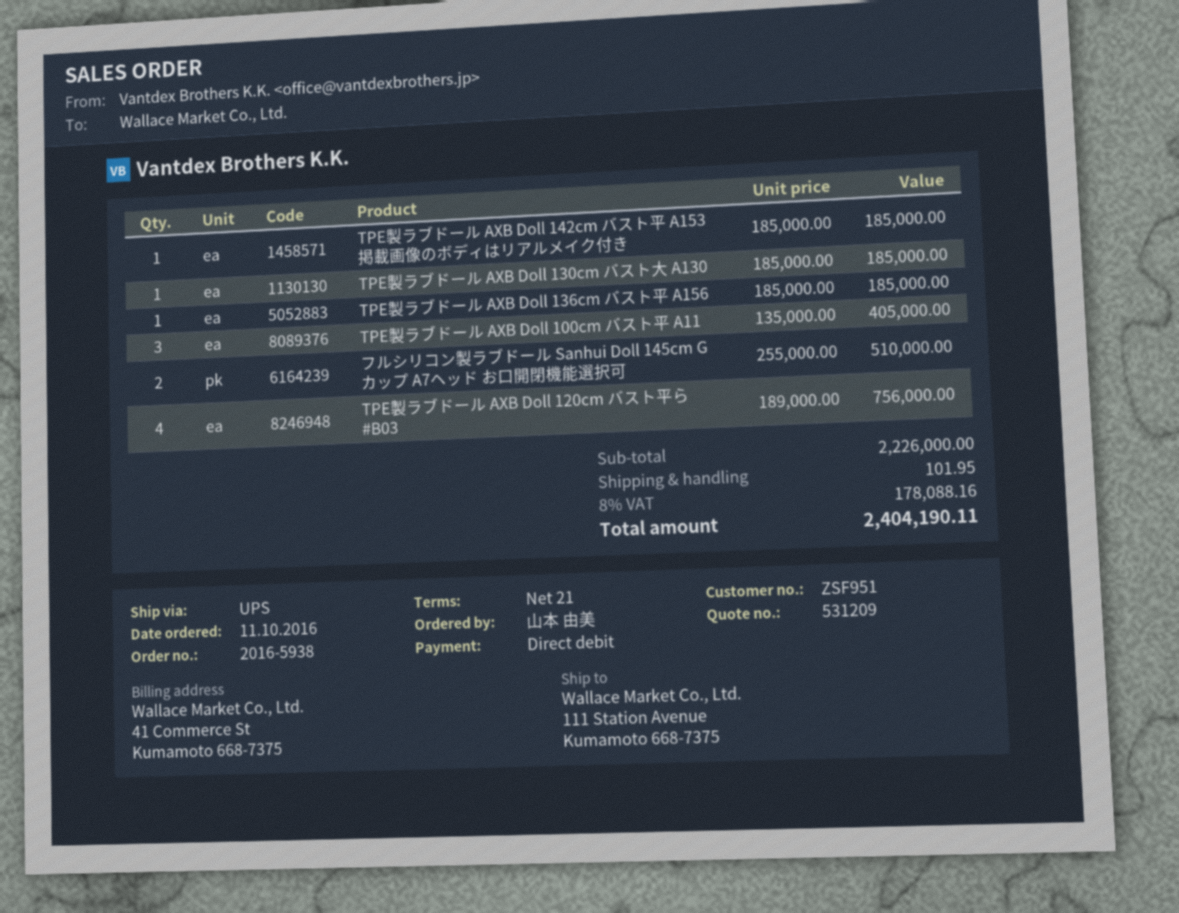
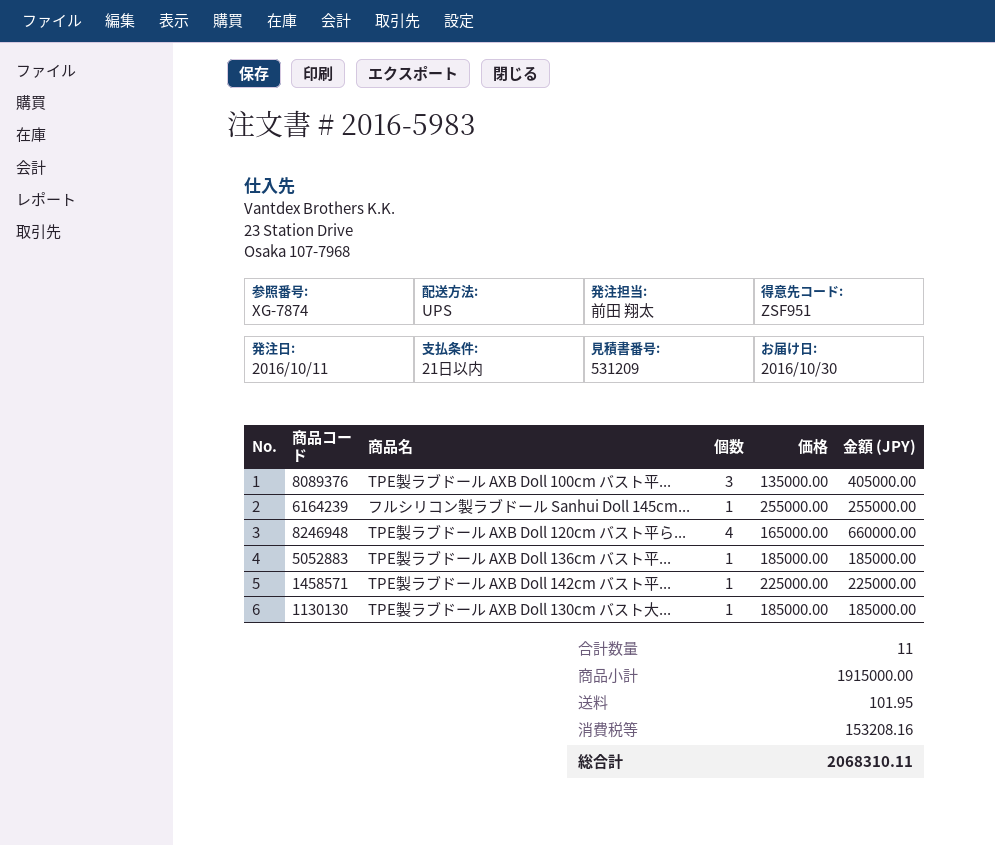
order number: 2016-5938 -> 2016-5983
ordered by: 山本 由美 -> 前田 翔太
TPE製ラブドール AXB Doll 142cm バスト平 A153 掲載画像のボディはリアルメイク付き: 1 x 185000.00 = 185000.00 -> 1 x 225000.00 = 225000.00
フルシリコン製ラブドール Sanhui Doll 145cm Gカップ A7ヘッド お口開閉機能選択可: 2 x 255000.00 = 510000.00 -> 1 x 255000.00 = 255000.00
TPE製ラブドール AXB Doll 120cm バスト平ら #B03: 4 x 189000.00 = 756000.00 -> 4 x 165000.00 = 660000.00
subtotal: 2226000.00 -> 1915000.00
tax: 178088.16 -> 153208.16
total: 2404190.11 -> 2068310.11

